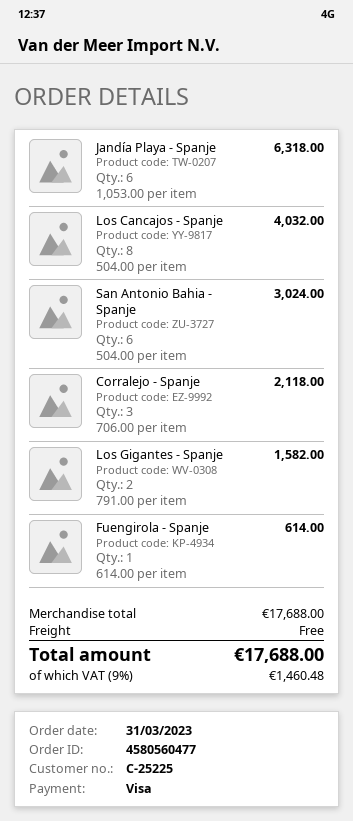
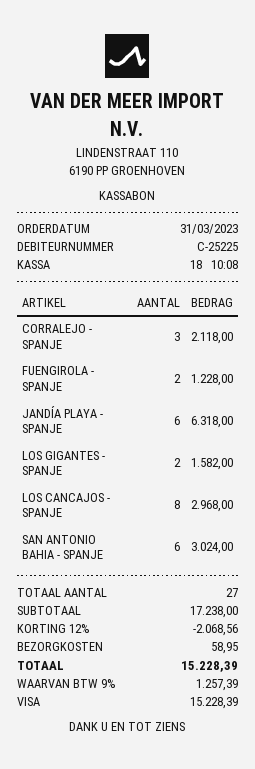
Los Cancajos - Spanje: 8 for 4032.00 -> 8 for 2968.00
Fuengirola - Spanje: 1 for 614.00 -> 2 for 1228.00
subtotal: 17688.00 -> 17238.00
discount: none -> 12% = 2068.56
shipping: 0.00 -> 58.95
tax: 9% = 1460.48 -> 9% = 1257.39
total: 17688.00 -> 15228.39

